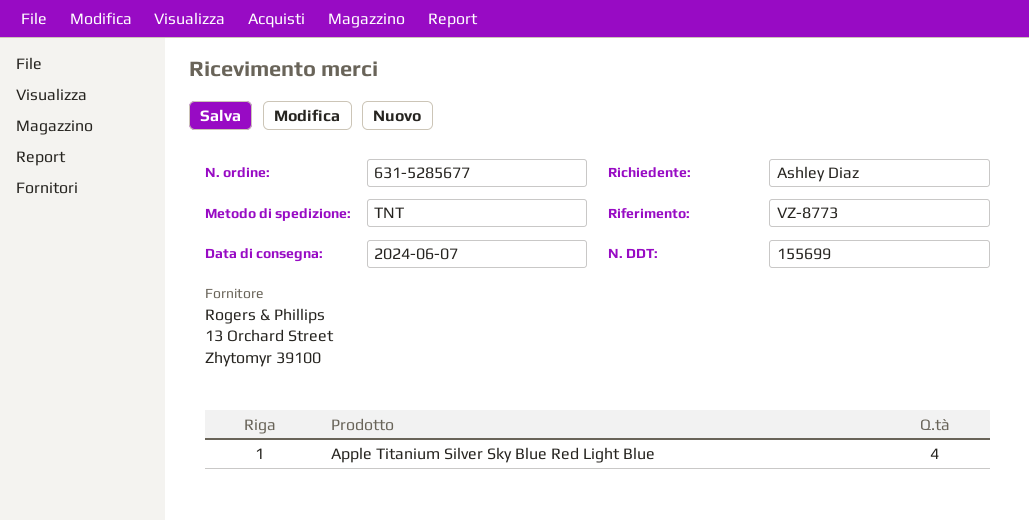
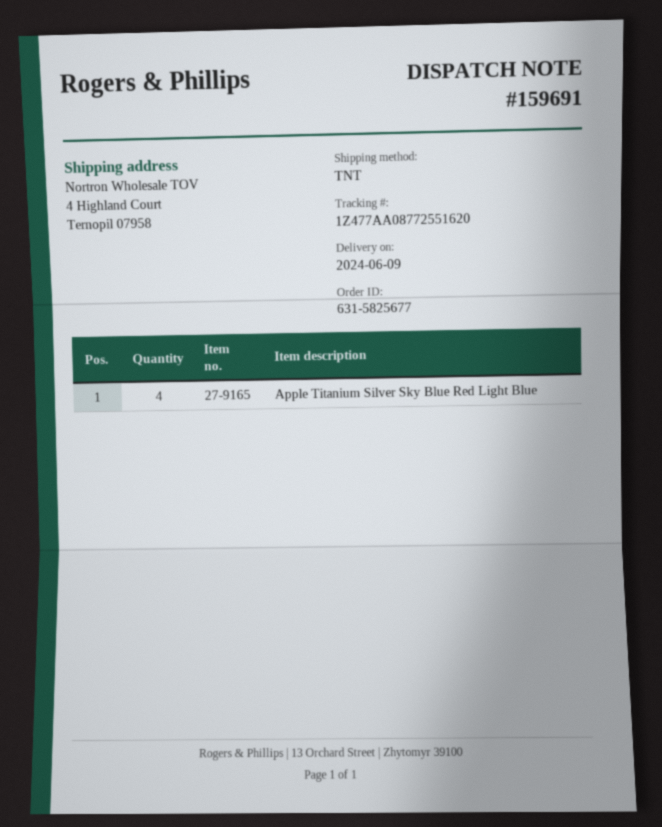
order number: 631-5285677 -> 631-5825677
delivery note number: 155699 -> 159691
delivery date: 2024-06-07 -> 2024-06-09

